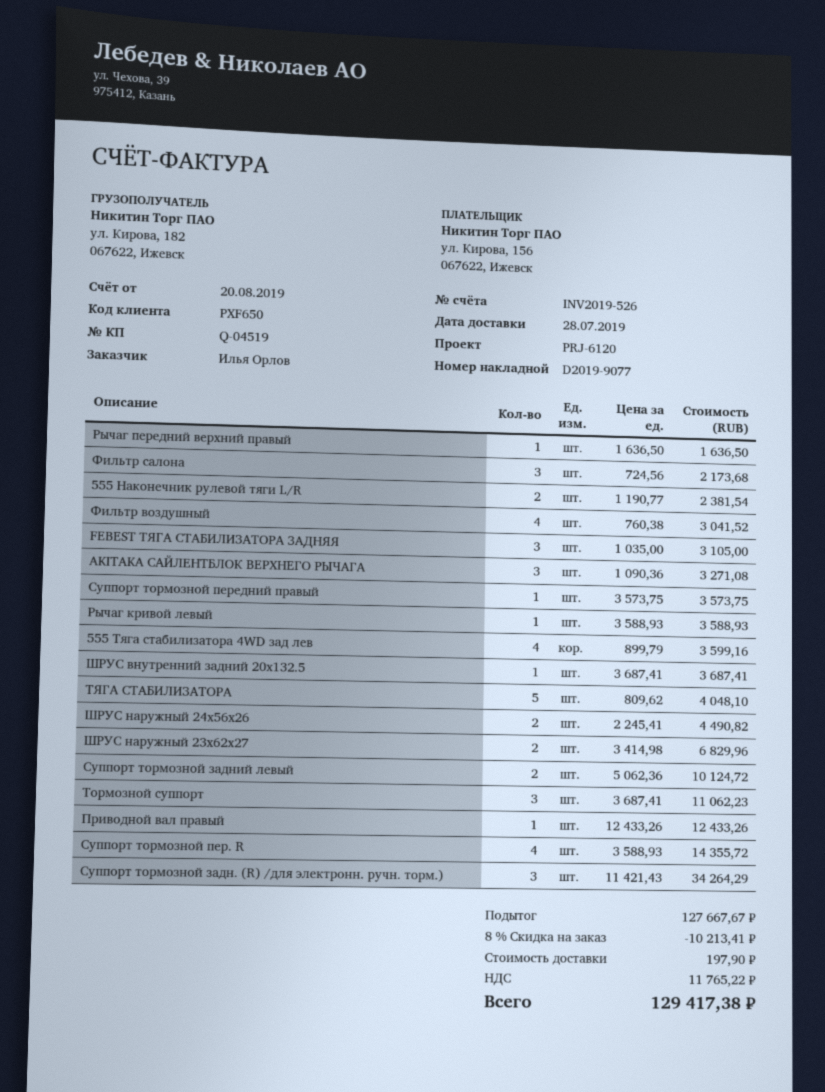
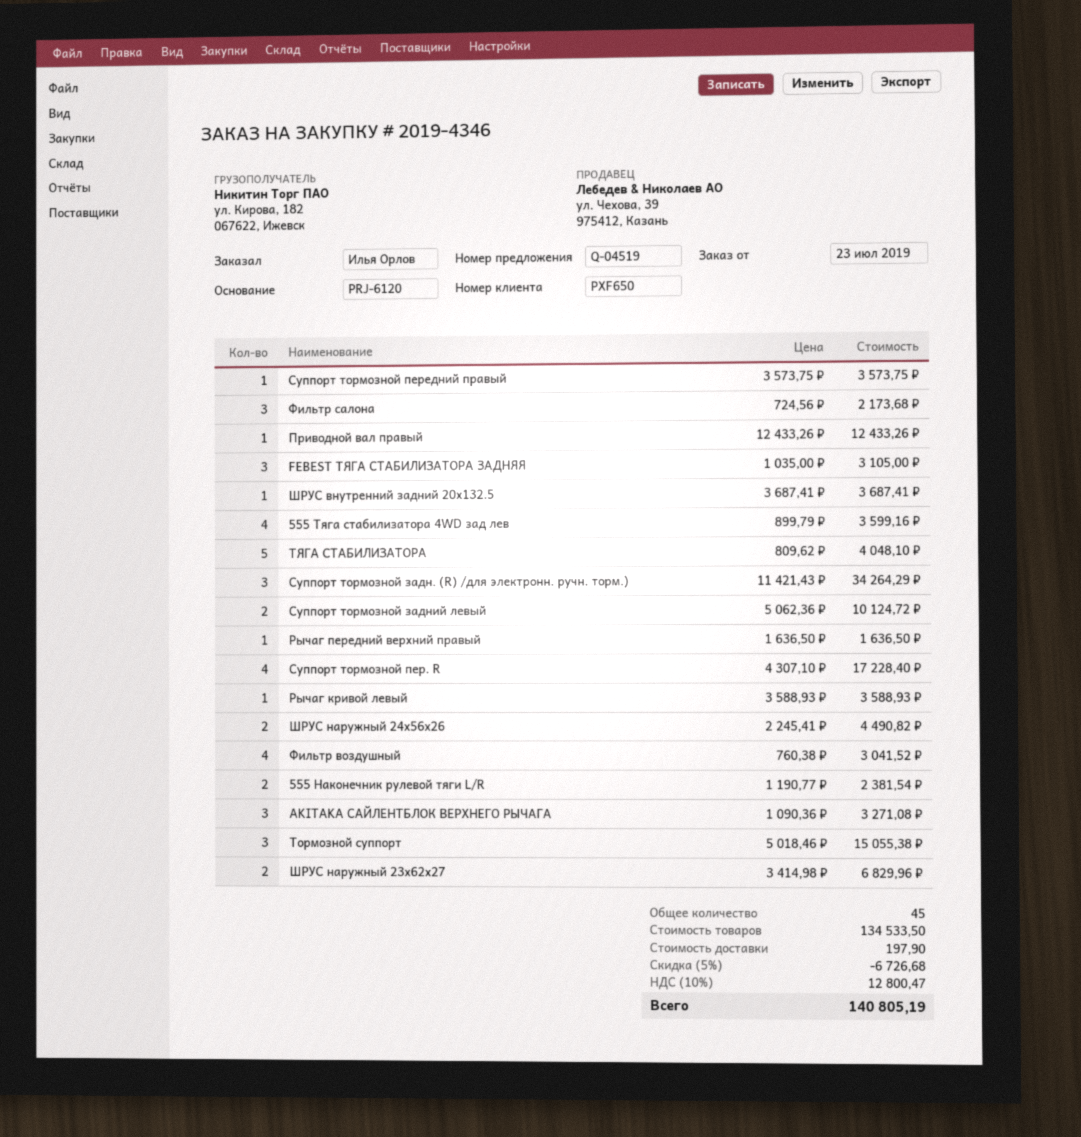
Тормозной суппорт: 3 x 3687.41 = 11062.23 -> 3 x 5018.46 = 15055.38
Суппорт тормозной пер. R: 4 x 3588.93 = 14355.72 -> 4 x 4307.10 = 17228.40
subtotal: 127667.67 -> 134533.50
discount: 8% = 10213.41 -> 5% = 6726.68
tax: 11765.22 -> 12800.47
total: 129417.38 -> 140805.19

